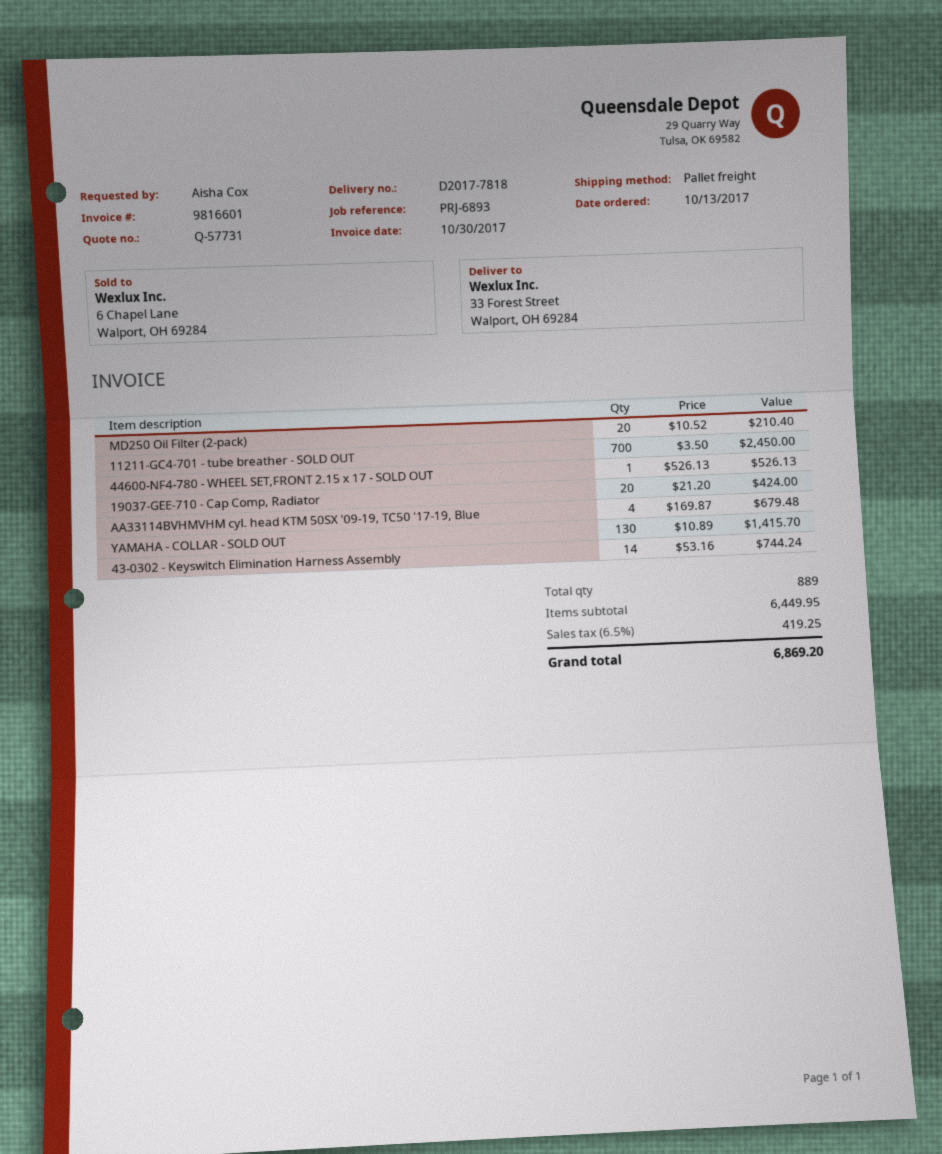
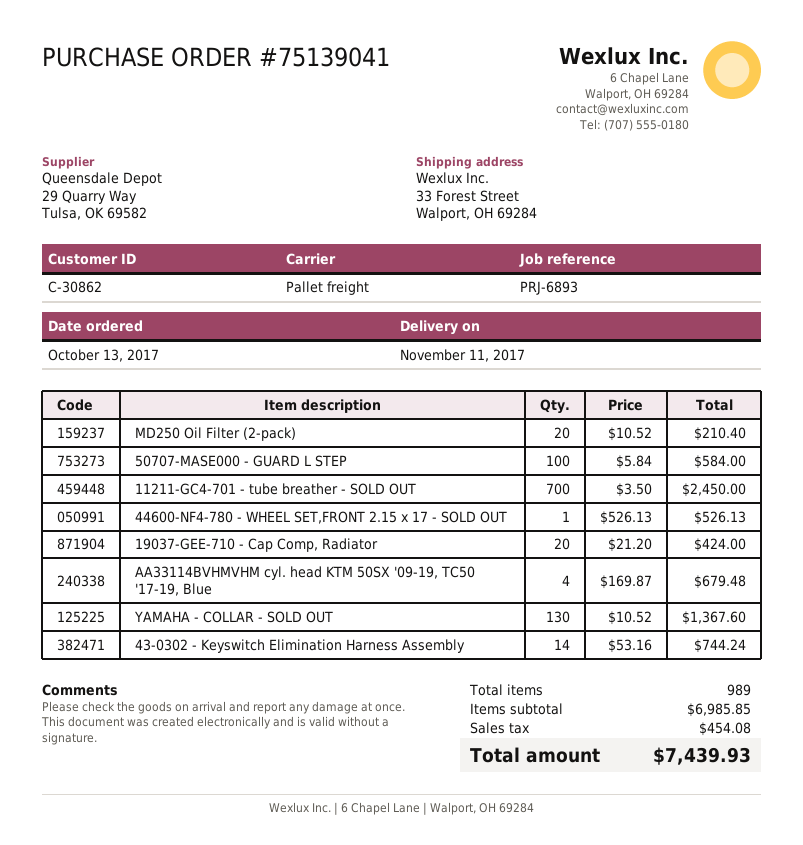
YAMAHA - COLLAR - SOLD OUT: 130 x 10.89 = 1415.70 -> 130 x 10.52 = 1367.60
50707-MASE000 - GUARD L STEP: none -> 100 x 5.84 = 584.00
total quantity: 889 -> 989
subtotal: 6449.95 -> 6985.85
tax: 419.25 -> 454.08
total: 6869.20 -> 7439.93

